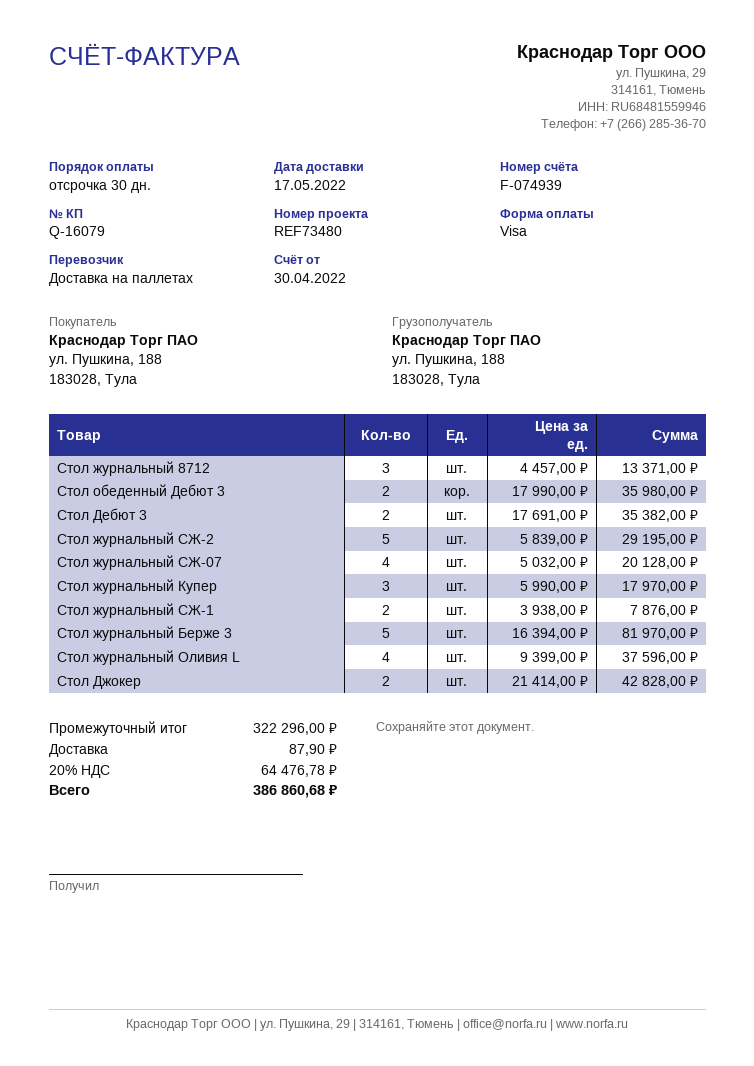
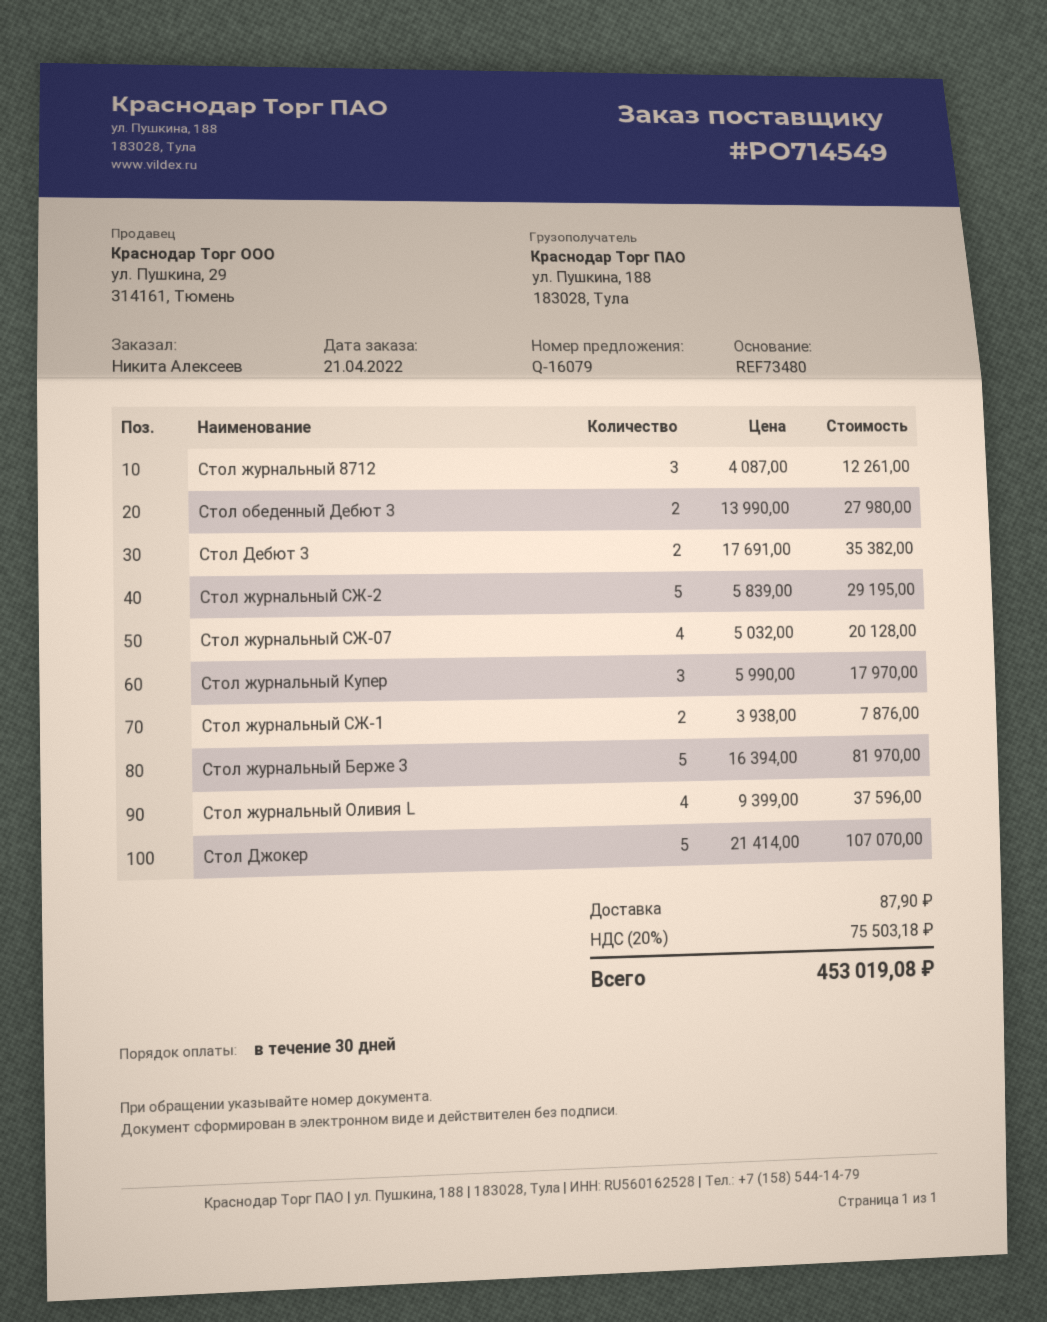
Стол журнальный 8712: 3 x 4457.00 = 13371.00 -> 3 x 4087.00 = 12261.00
Стол обеденный Дебют 3: 2 x 17990.00 = 35980.00 -> 2 x 13990.00 = 27980.00
Стол Джокер: 2 x 21414.00 = 42828.00 -> 5 x 21414.00 = 107070.00
tax: 20% = 64476.78 -> 20% = 75503.18
total: 386860.68 -> 453019.08

